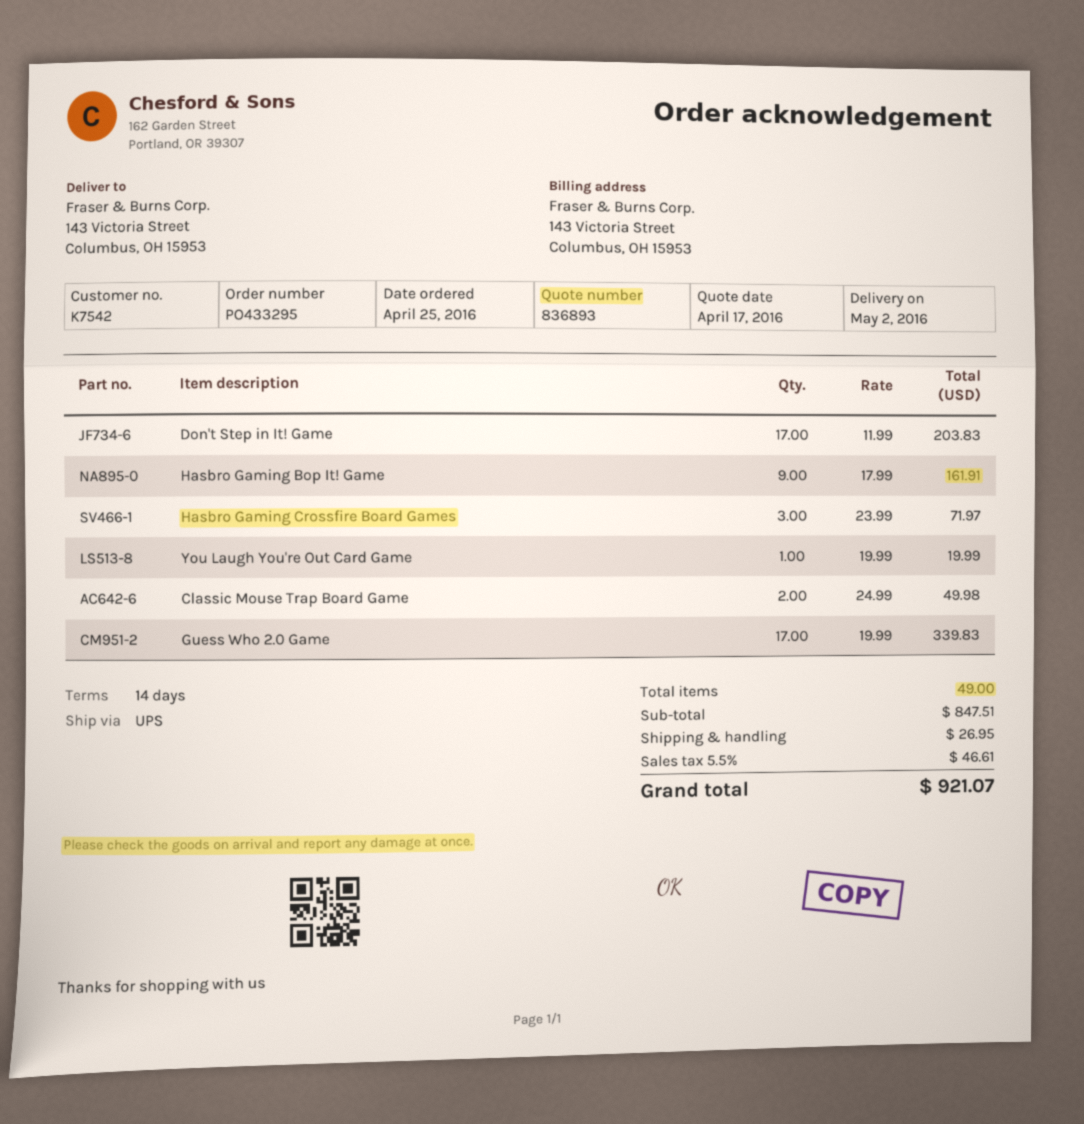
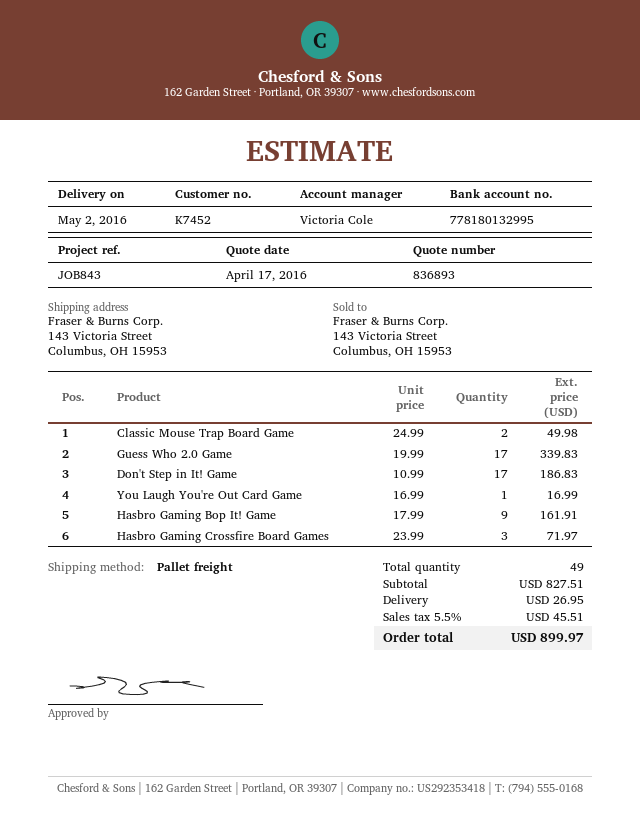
customer number: K7542 -> K7452
shipping method: UPS -> pallet freight
Don't Step in It! Game: 17 x 11.99 = 203.83 -> 17 x 10.99 = 186.83
You Laugh You're Out Card Game: 1 x 19.99 = 19.99 -> 1 x 16.99 = 16.99
subtotal: 847.51 -> 827.51
tax: 5.5% = 46.61 -> 5.5% = 45.51
total: 921.07 -> 899.97

